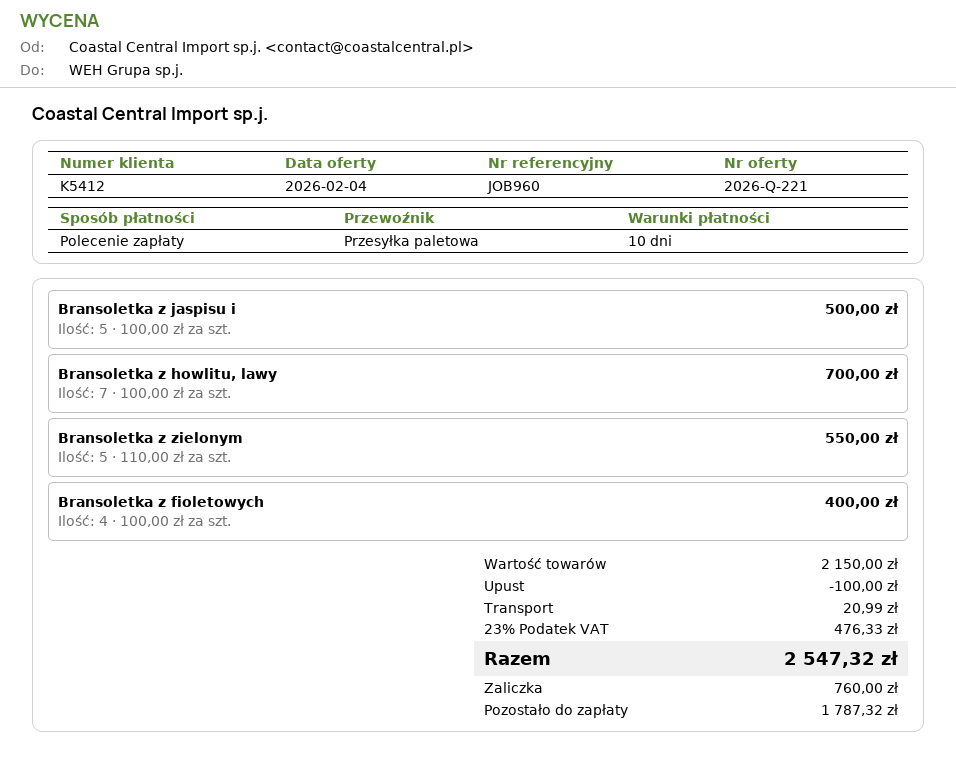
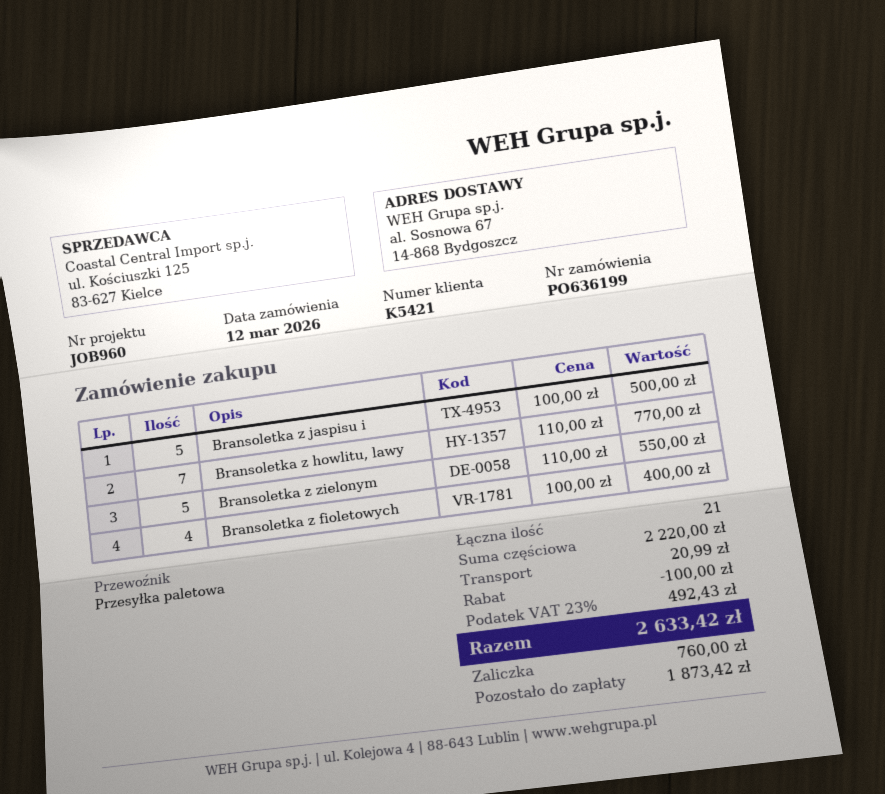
customer number: K5412 -> K5421
Bransoletka z howlitu, lawy: 7 x 100.00 = 700.00 -> 7 x 110.00 = 770.00
subtotal: 2150.00 -> 2220.00
tax: 23% = 476.33 -> 23% = 492.43
total: 2547.32 -> 2633.42
balance: 1787.32 -> 1873.42

